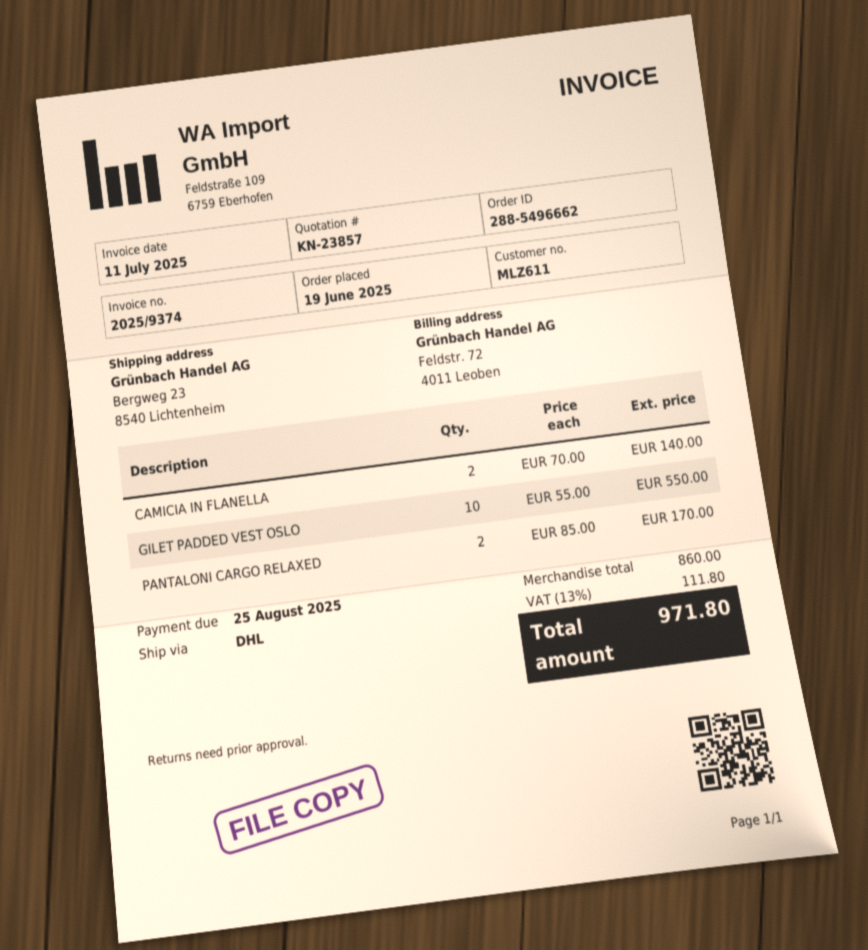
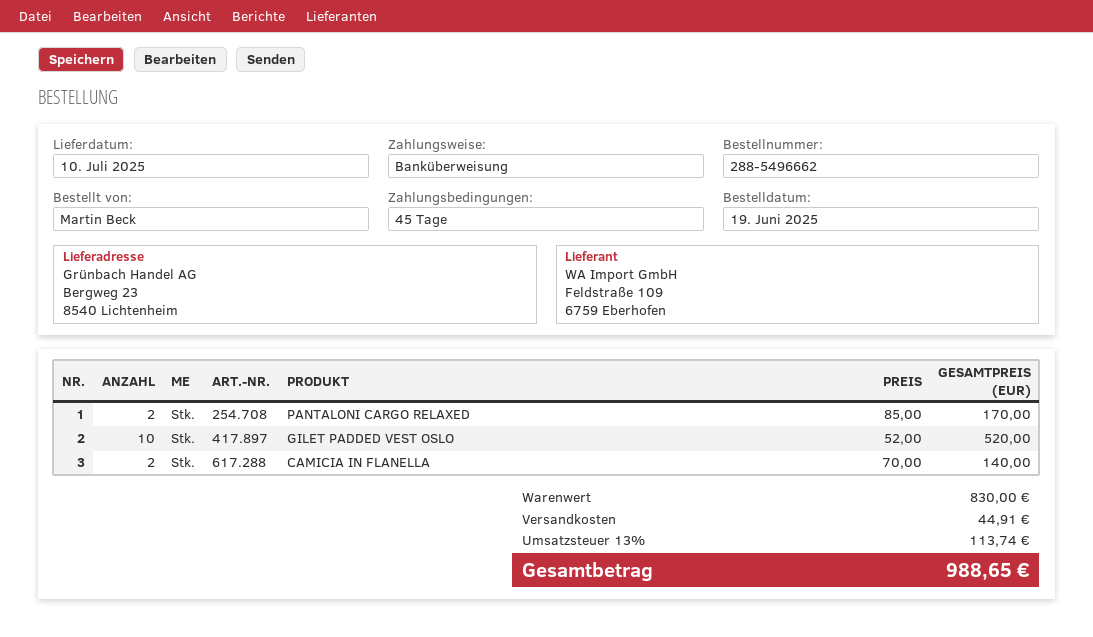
GILET PADDED VEST OSLO: 10 x 55.00 = 550.00 -> 10 x 52.00 = 520.00
subtotal: 860.00 -> 830.00
shipping: none -> 44.91
tax: 13% = 111.80 -> 13% = 113.74
total: 971.80 -> 988.65

